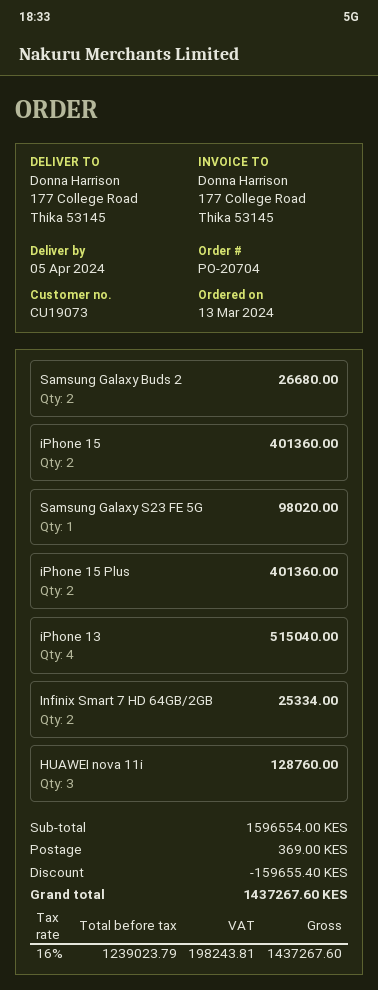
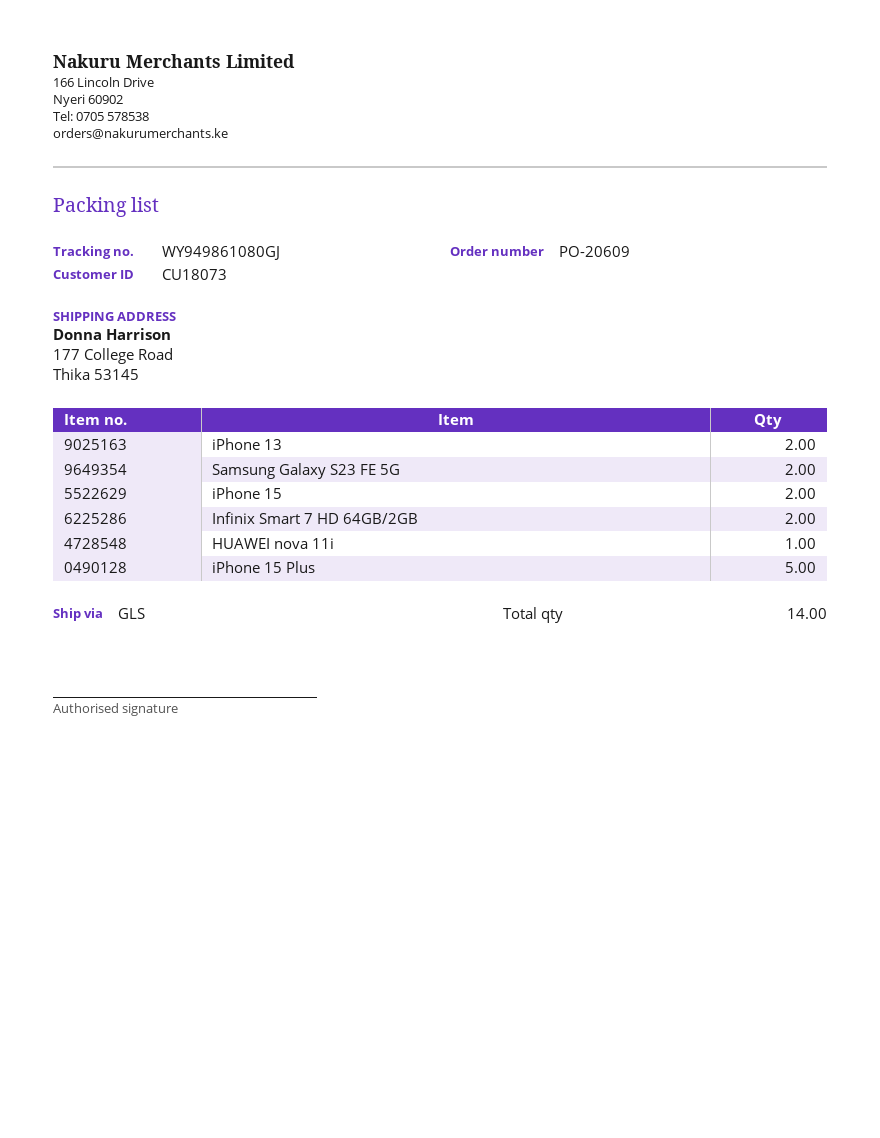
order number: PO-20704 -> PO-20609
customer number: CU19073 -> CU18073
Samsung Galaxy Buds 2: 2 -> none
Samsung Galaxy S23 FE 5G: 1 -> 2
iPhone 15 Plus: 2 -> 5
iPhone 13: 4 -> 2
HUAWEI nova 11i: 3 -> 1

